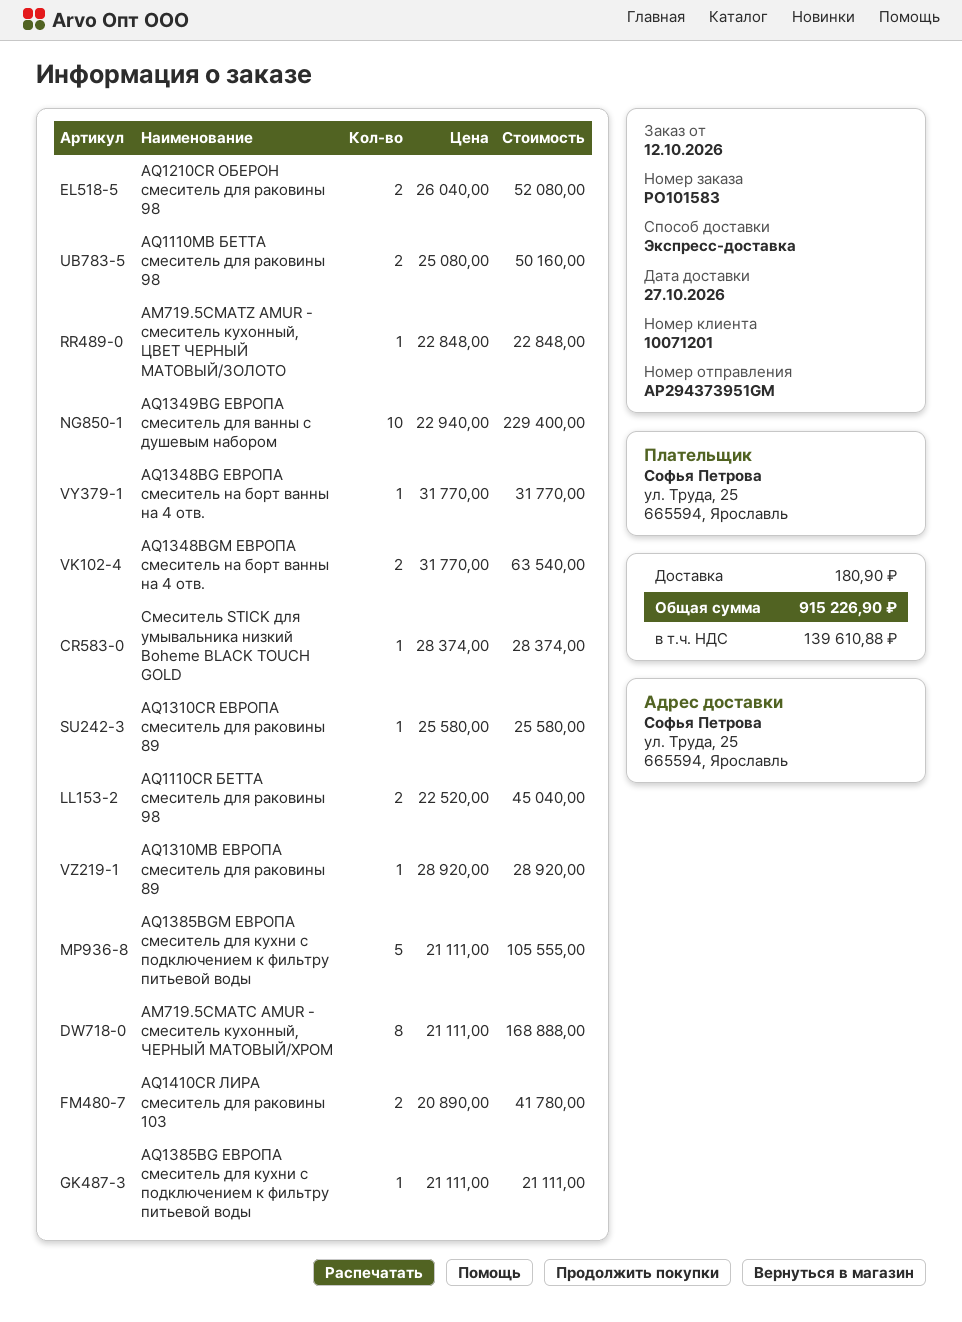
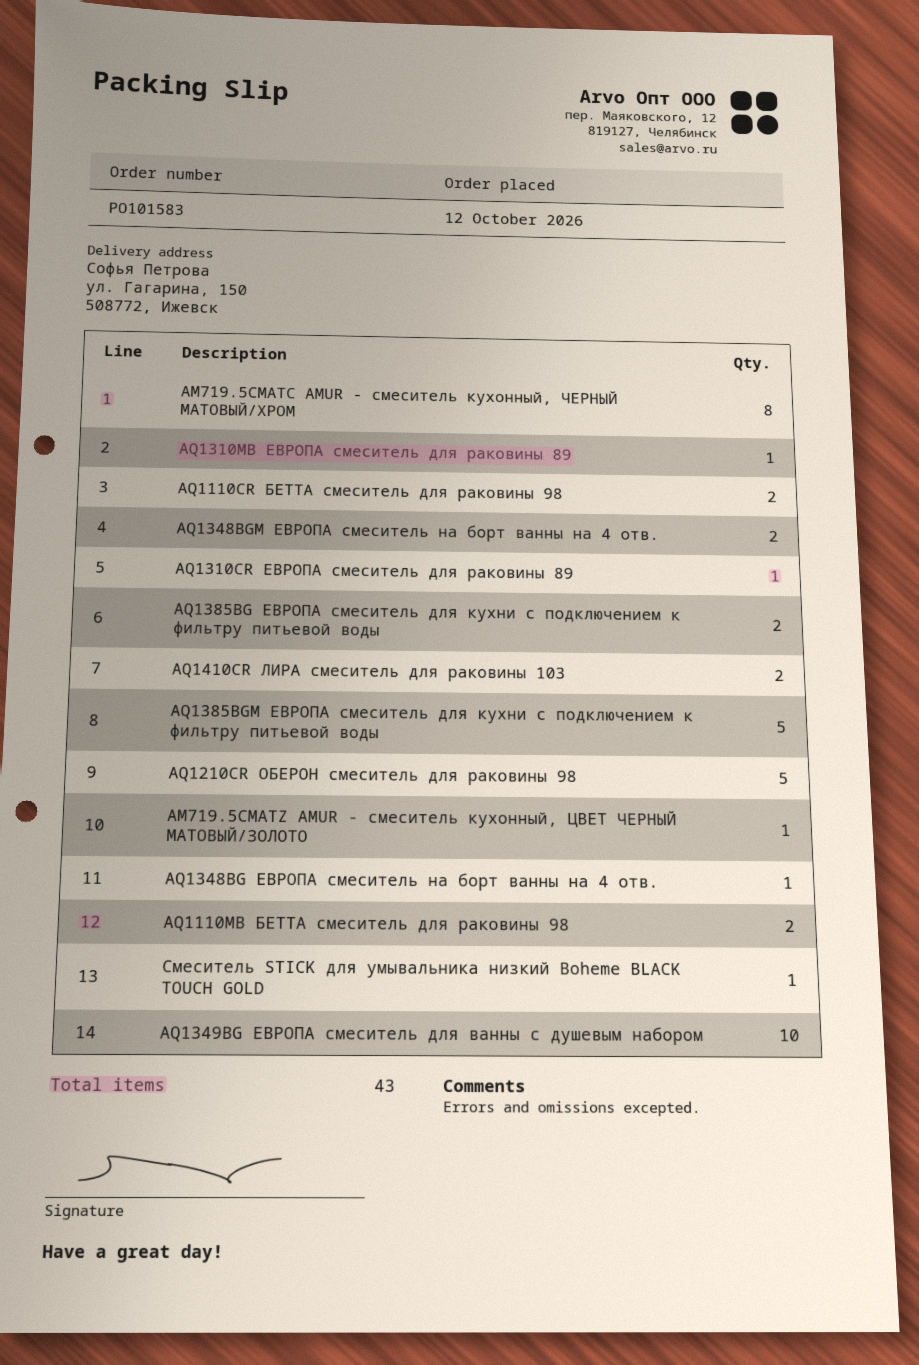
ship to: ул. Труда, 25, 665594, Ярославль -> ул. Гагарина, 150, 508772, Ижевск
AQ1210CR ОБЕРОН смеситель для раковины 98: 2 -> 5
AQ1385BG ЕВРОПА смеситель для кухни с подключением к фильтру питьевой воды: 1 -> 2

